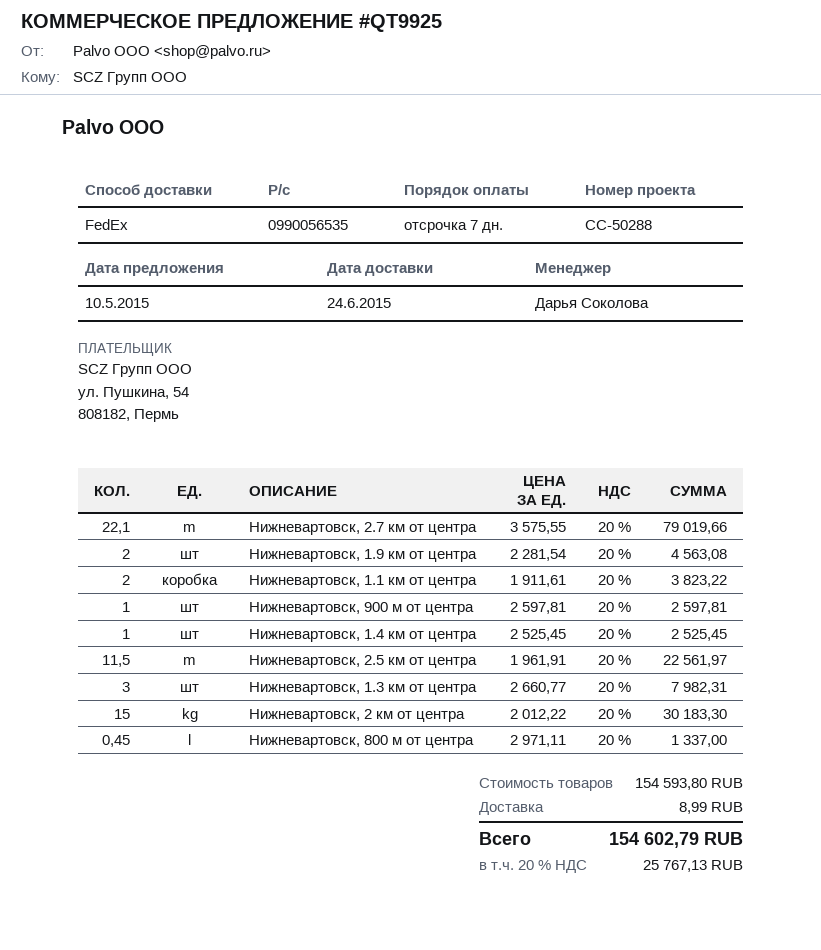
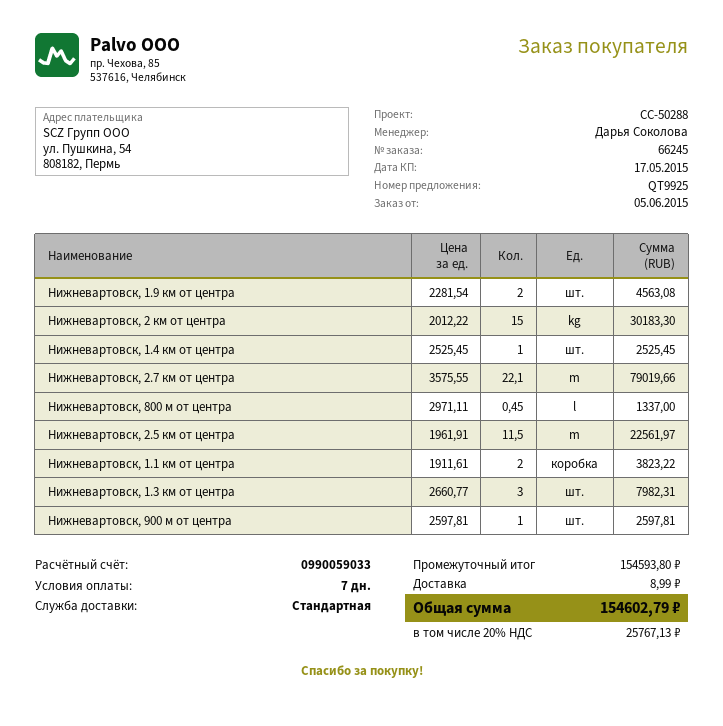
quote date: 2015-05-10 -> 2015-05-17
bank account: 0990056535 -> 0990059033
shipping method: FedEx -> standard

